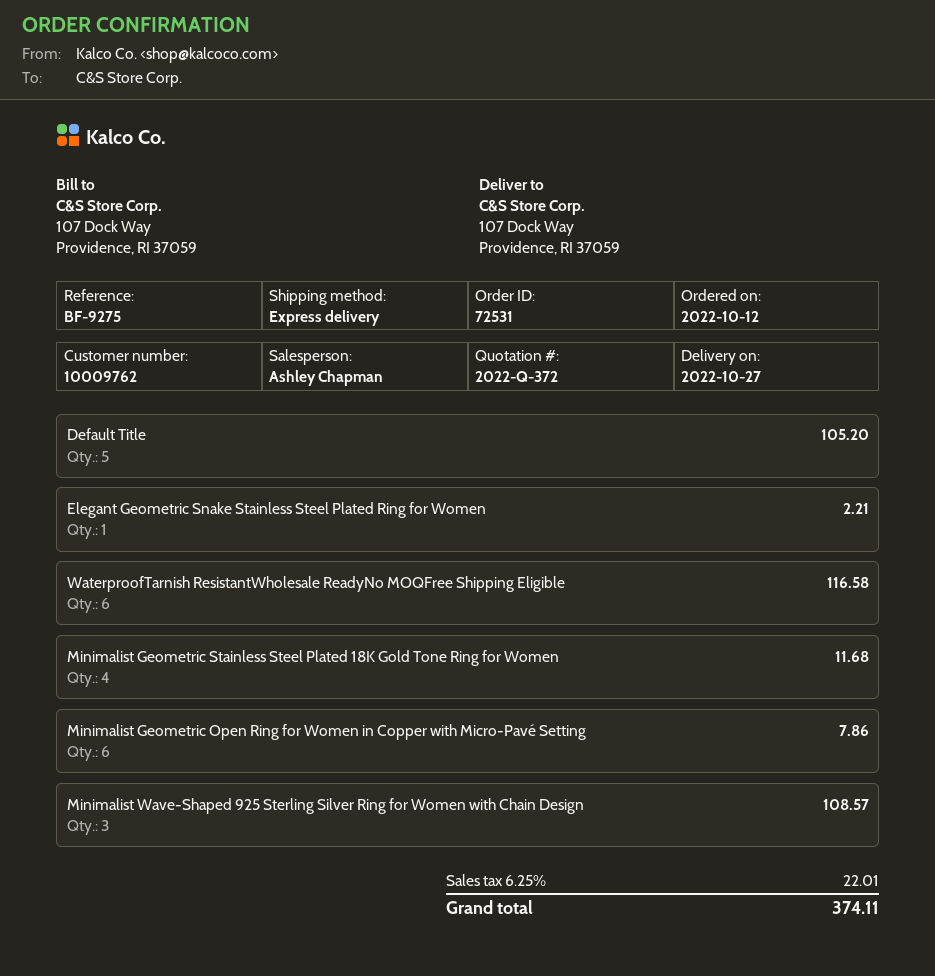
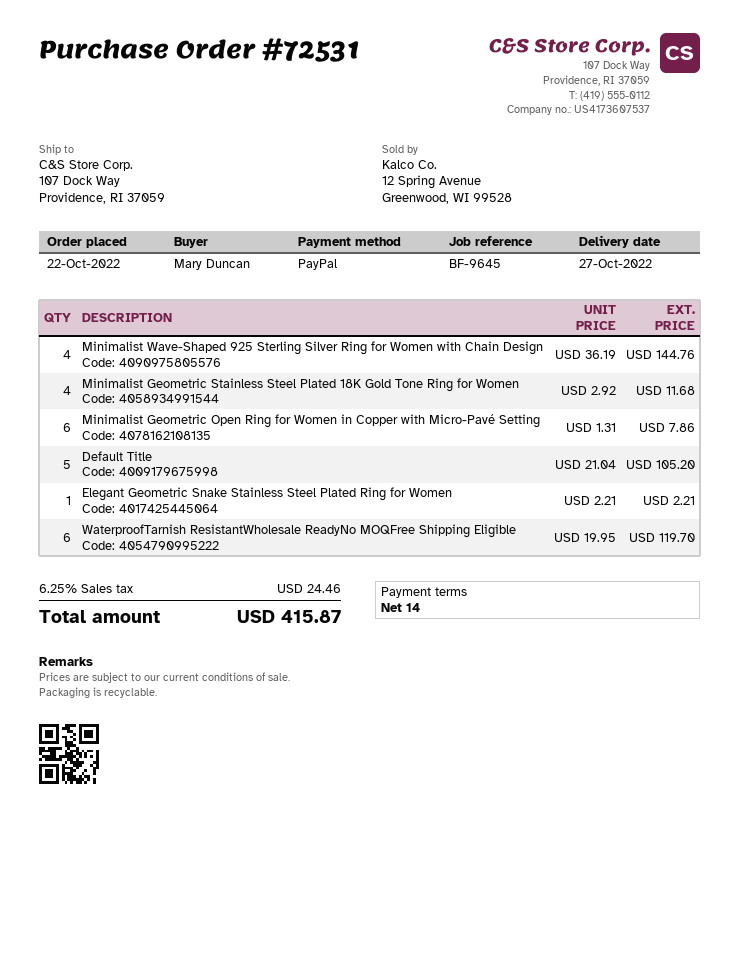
order date: 2022-10-12 -> 2022-10-22
reference: BF-9275 -> BF-9645
WaterproofTarnish ResistantWholesale ReadyNo MOQFree Shipping Eligible: 6 for 116.58 -> 6 for 119.70
Minimalist Wave-Shaped 925 Sterling Silver Ring for Women with Chain Design: 3 for 108.57 -> 4 for 144.76
tax: 6.25% = 22.01 -> 6.25% = 24.46
total: 374.11 -> 415.87

